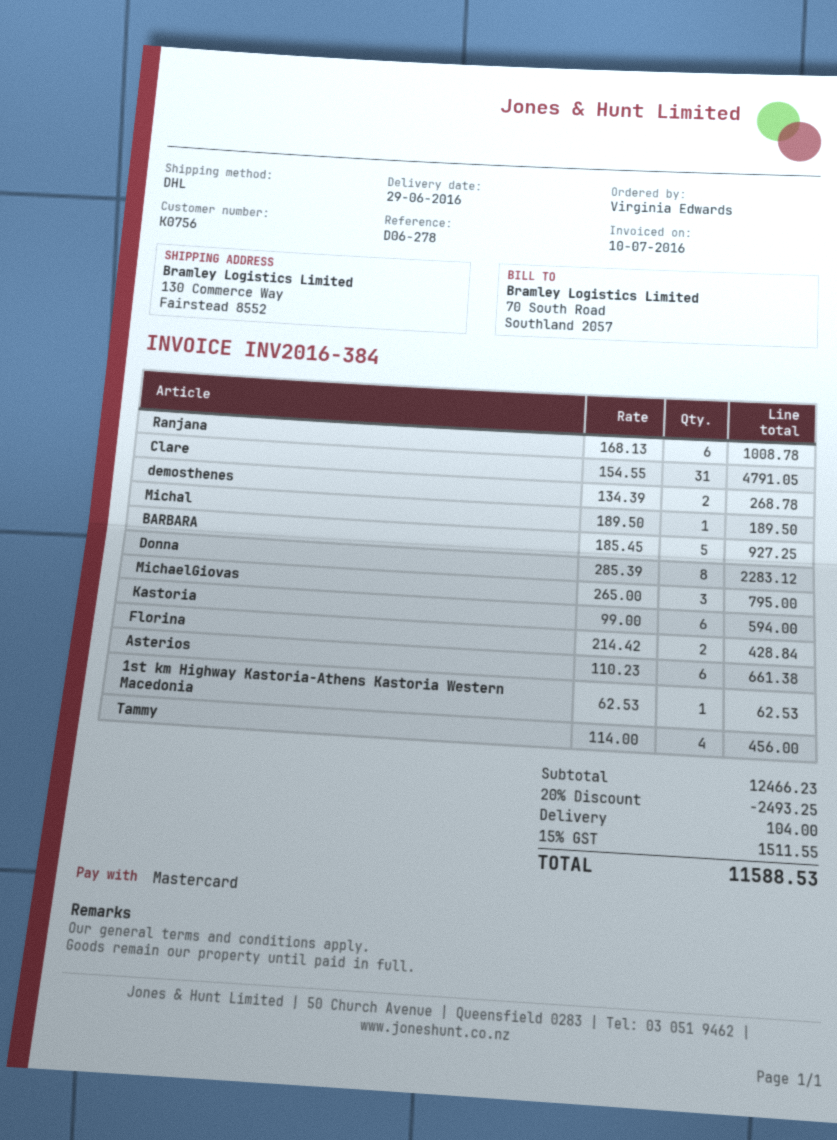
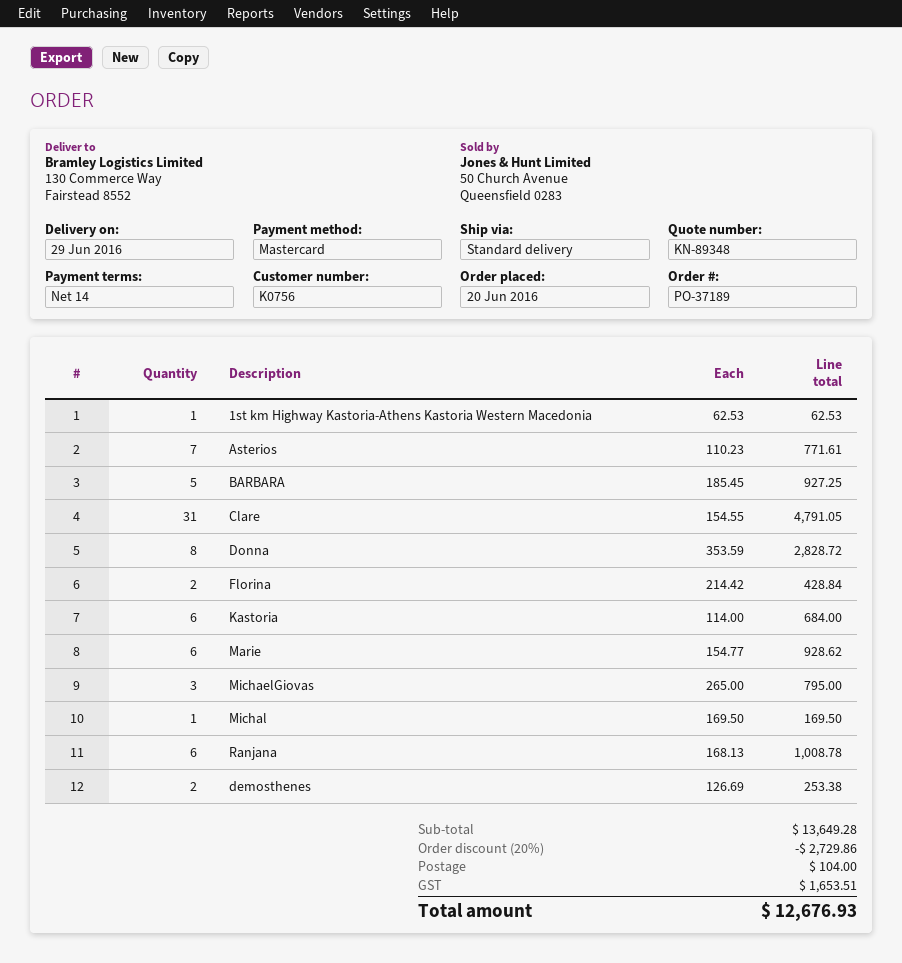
shipping method: DHL -> standard
demosthenes: 2 x 134.39 = 268.78 -> 2 x 126.69 = 253.38
Michal: 1 x 189.50 = 189.50 -> 1 x 169.50 = 169.50
Donna: 8 x 285.39 = 2283.12 -> 8 x 353.59 = 2828.72
Kastoria: 6 x 99.00 = 594.00 -> 6 x 114.00 = 684.00
Asterios: 6 x 110.23 = 661.38 -> 7 x 110.23 = 771.61
Tammy: 4 x 114.00 = 456.00 -> none
Marie: none -> 6 x 154.77 = 928.62
subtotal: 12466.23 -> 13649.28
discount: 20% = 2493.25 -> 20% = 2729.86
tax: 1511.55 -> 1653.51
total: 11588.53 -> 12676.93

